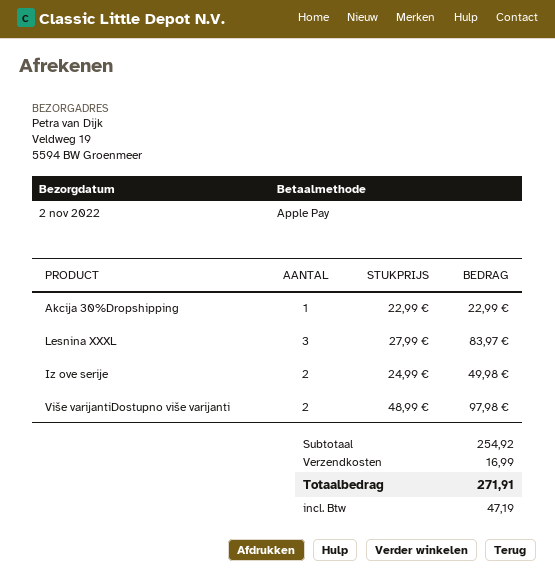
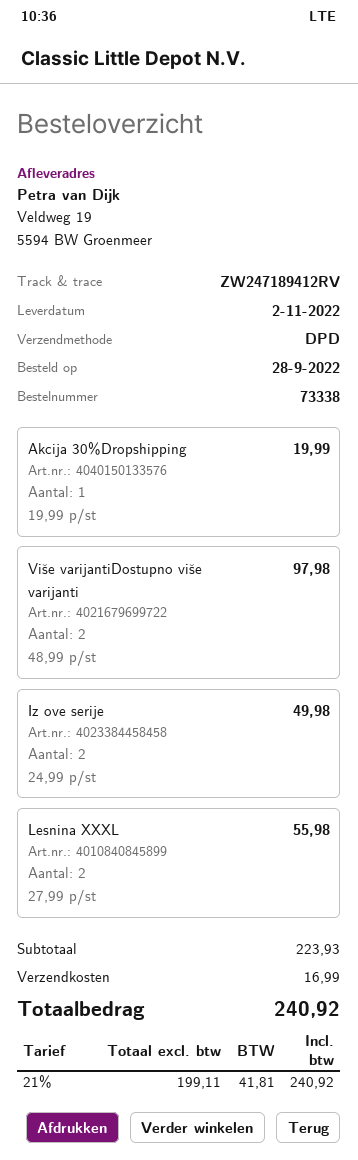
Akcija 30%Dropshipping: 1 x 22.99 = 22.99 -> 1 x 19.99 = 19.99
Lesnina XXXL: 3 x 27.99 = 83.97 -> 2 x 27.99 = 55.98
subtotal: 254.92 -> 223.93
tax: 47.19 -> 41.81
total: 271.91 -> 240.92

